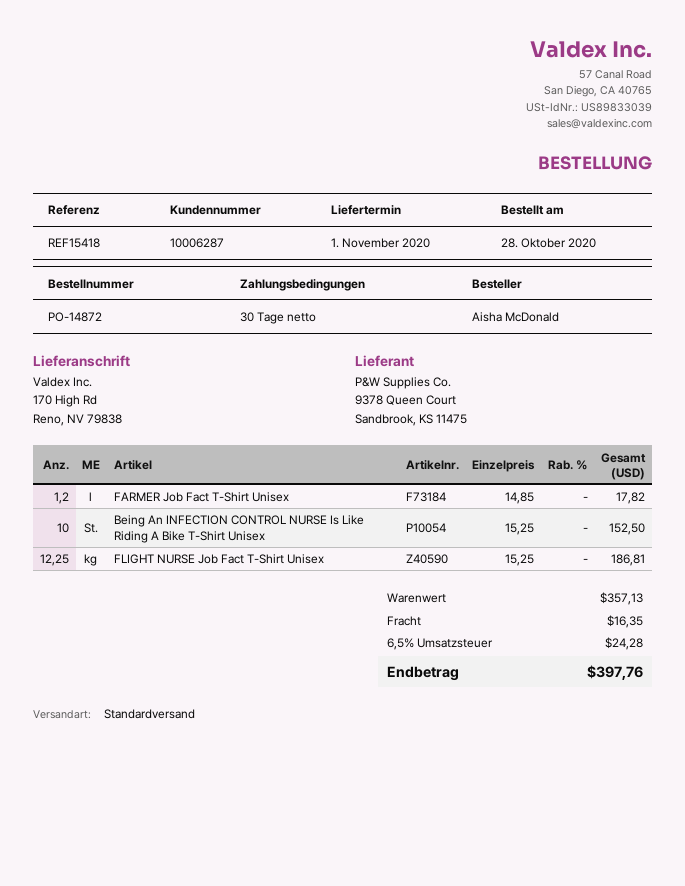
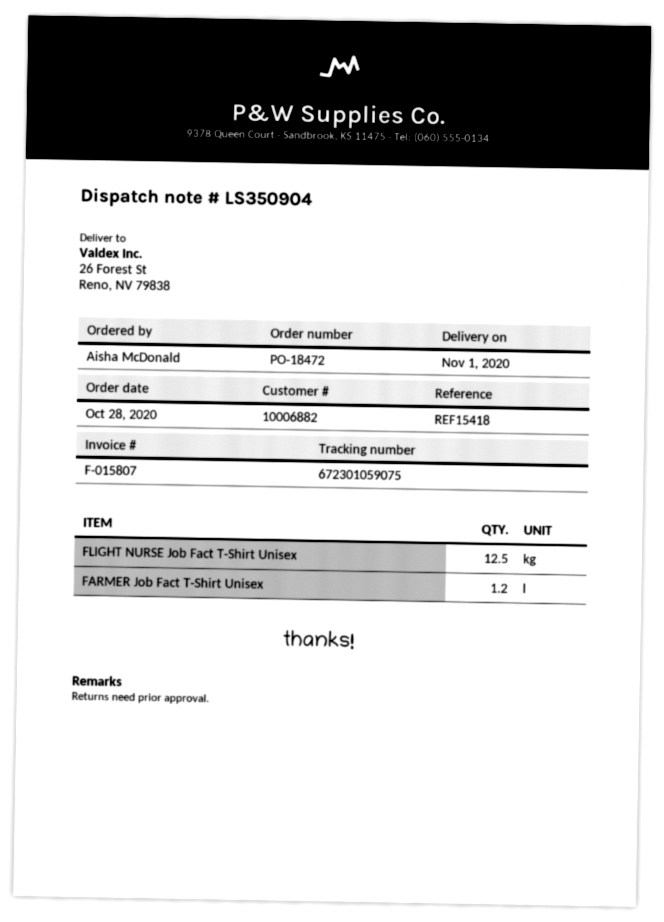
order number: PO-14872 -> PO-18472
customer number: 10006287 -> 10006882
ship to: 170 High Rd, Reno, NV 79838 -> 26 Forest St, Reno, NV 79838
Being An INFECTION CONTROL NURSE Is Like Riding A Bike T-Shirt Unisex: 10 -> none
FLIGHT NURSE Job Fact T-Shirt Unisex: 12.25 -> 12.5

